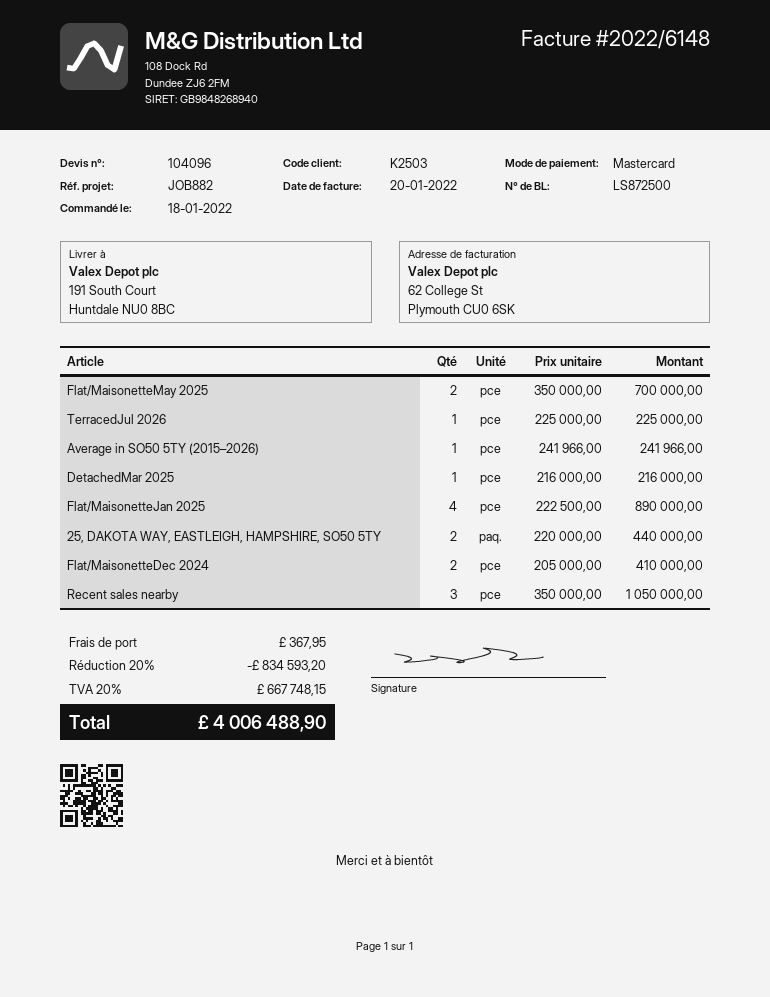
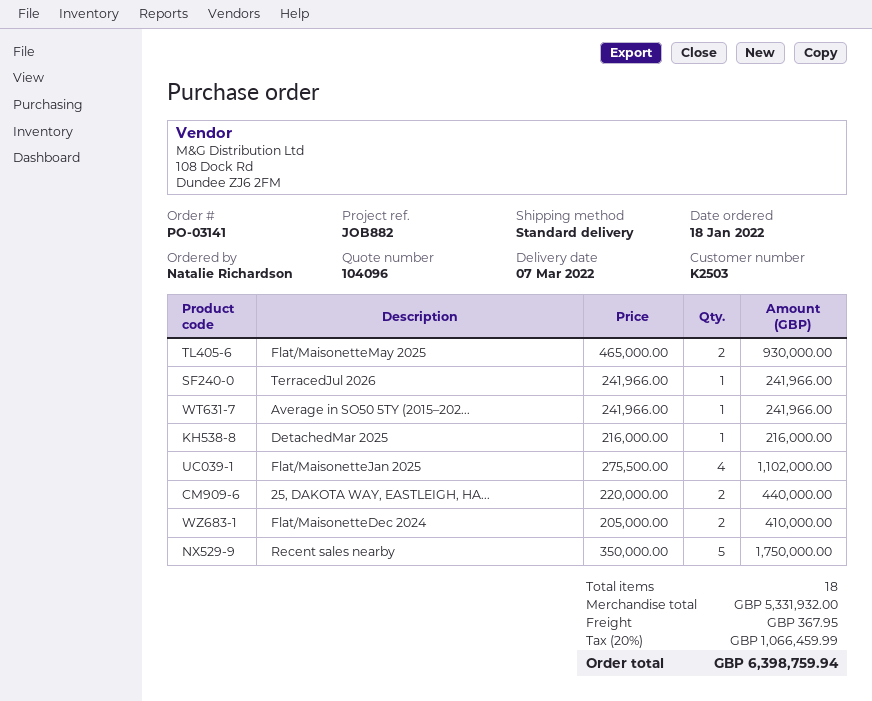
Flat/MaisonetteMay 2025: 2 x 350000.00 = 700000.00 -> 2 x 465000.00 = 930000.00
TerracedJul 2026: 1 x 225000.00 = 225000.00 -> 1 x 241966.00 = 241966.00
Flat/MaisonetteJan 2025: 4 x 222500.00 = 890000.00 -> 4 x 275500.00 = 1102000.00
Recent sales nearby: 3 x 350000.00 = 1050000.00 -> 5 x 350000.00 = 1750000.00
discount: 20% = 834593.20 -> none
tax: 20% = 667748.15 -> 20% = 1066459.99
total: 4006488.90 -> 6398759.94

